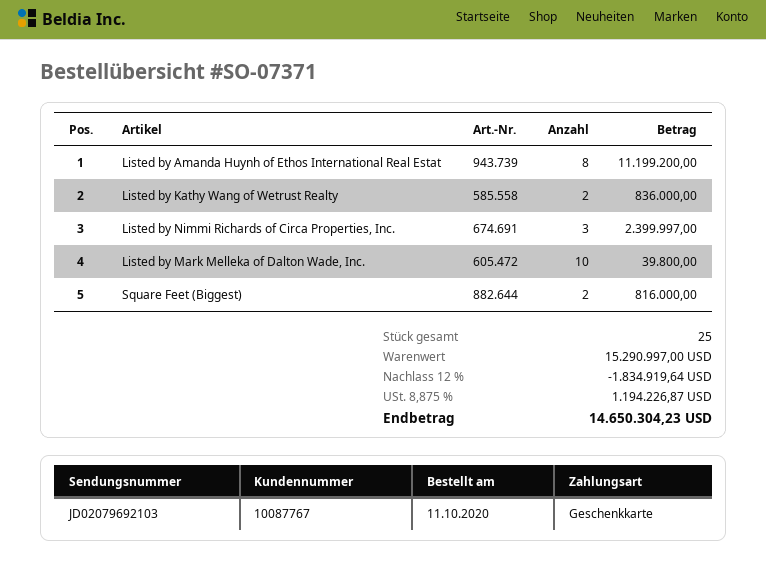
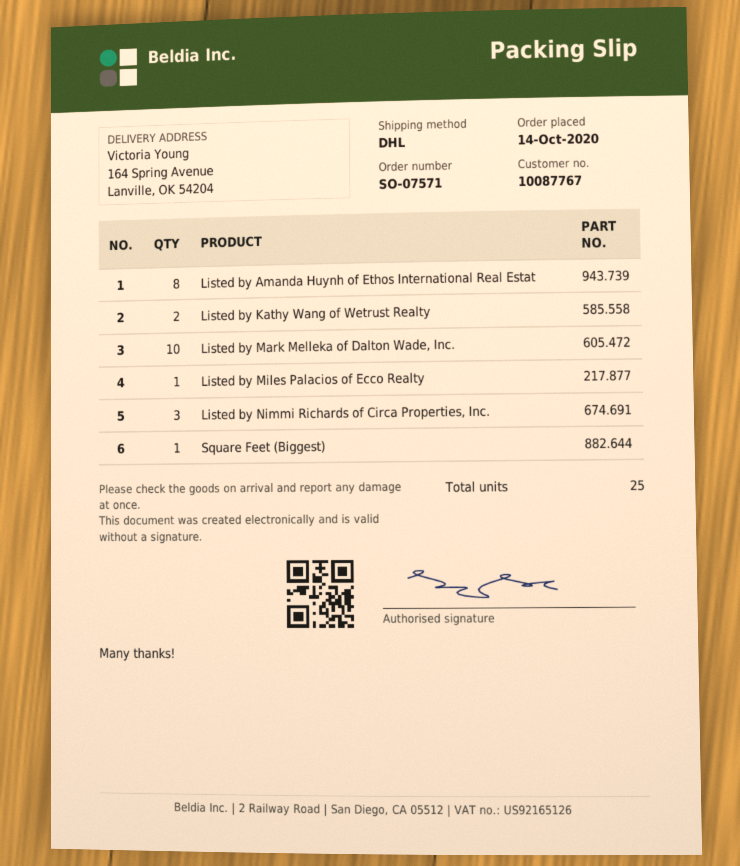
order number: SO-07371 -> SO-07571
order date: 2020-10-11 -> 2020-10-14
Square Feet (Biggest): 2 -> 1
Listed by Miles Palacios of Ecco Realty: none -> 1

